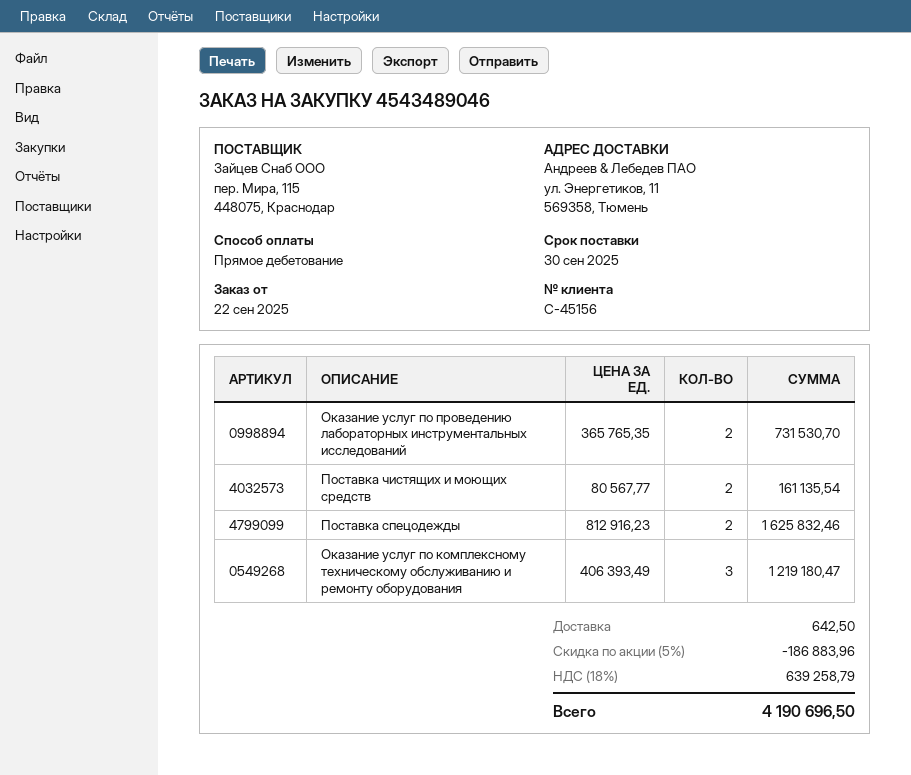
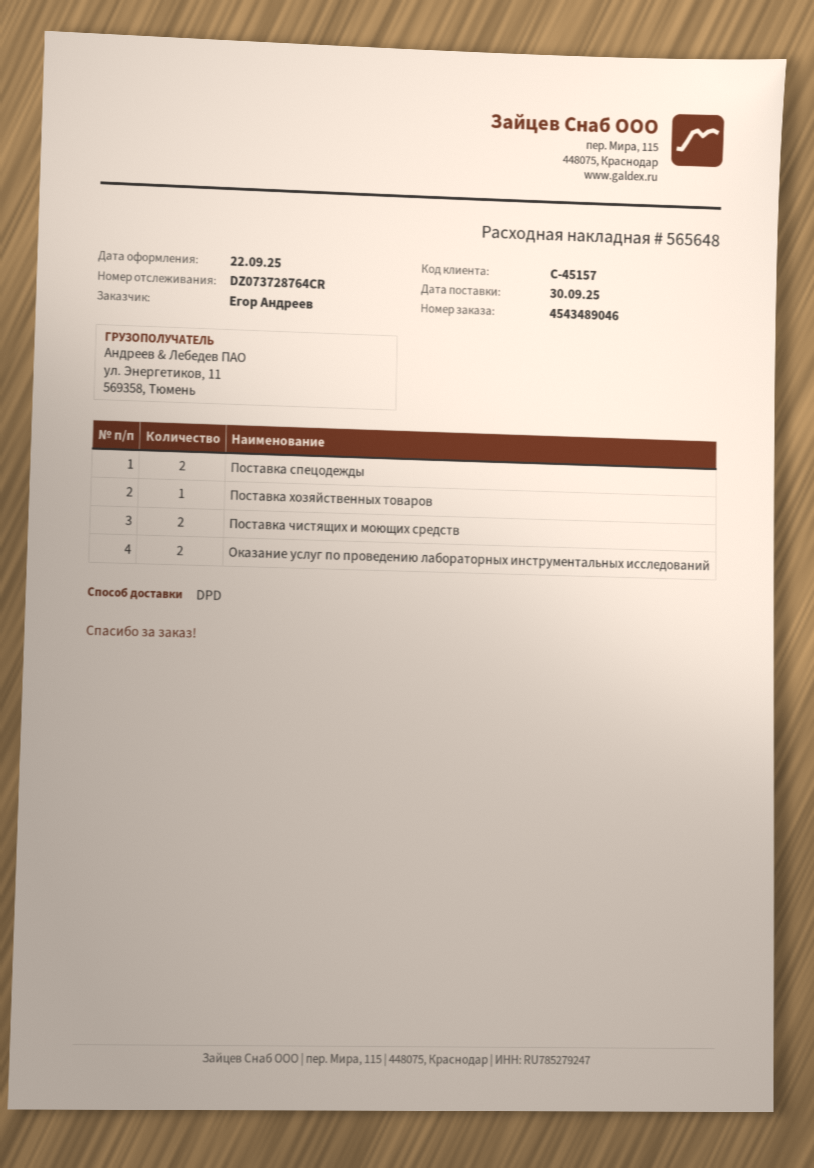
customer number: C-45156 -> C-45157
Оказание услуг по комплексному техническому обслуживанию и ремонту оборудования: 3 -> none
Поставка хозяйственных товаров: none -> 1

